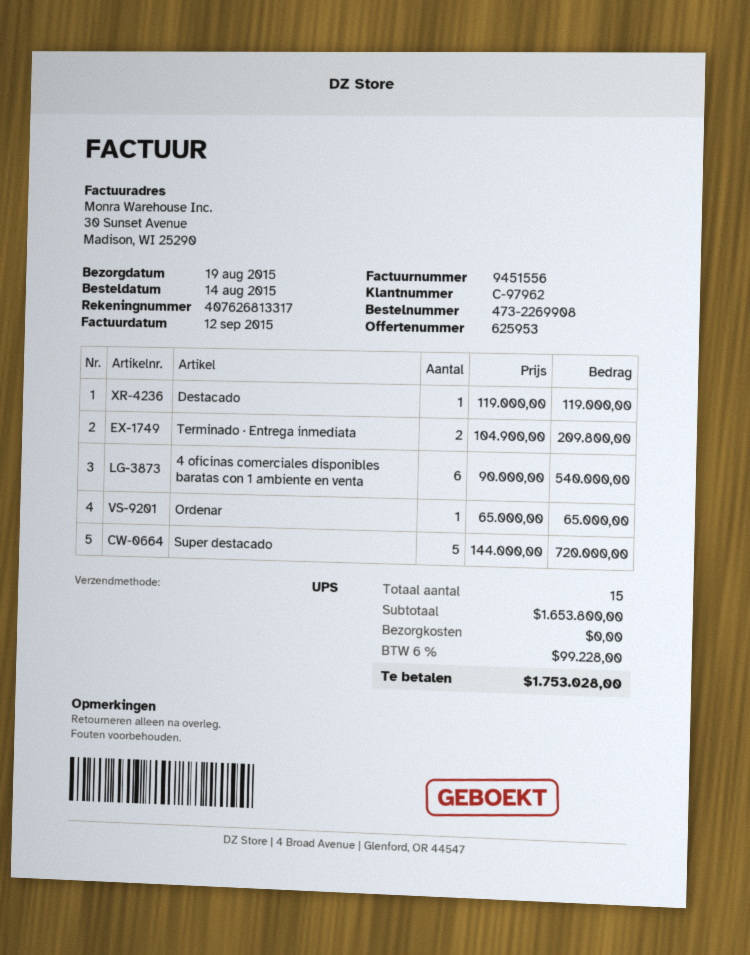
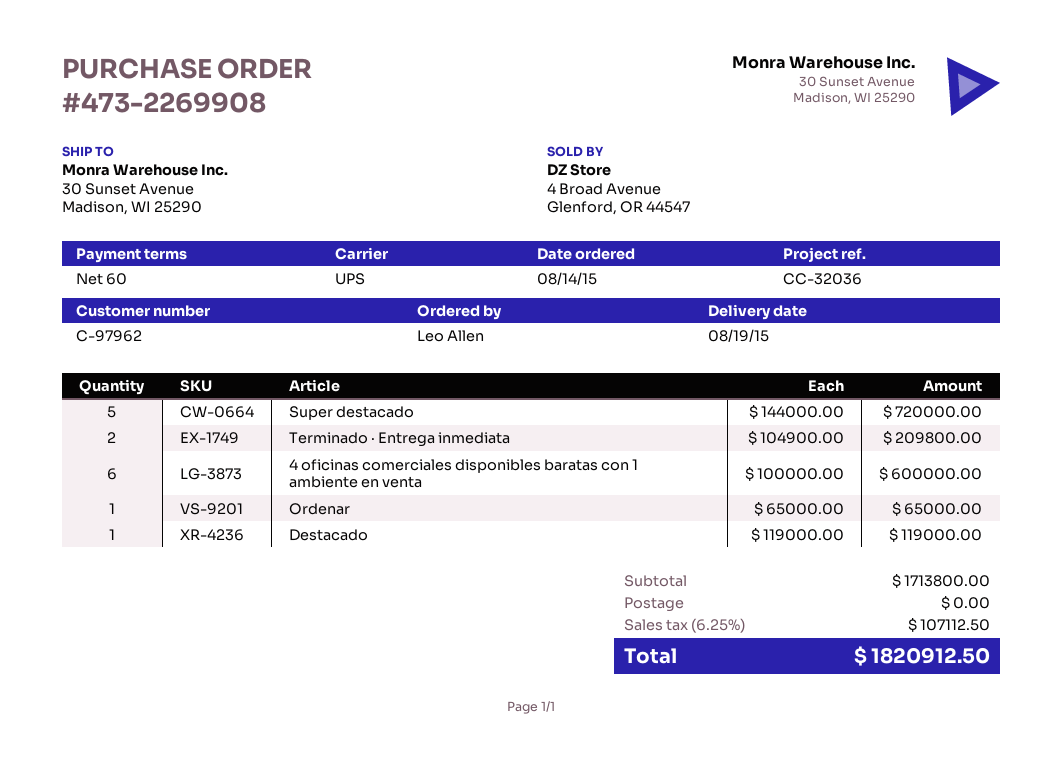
4 oficinas comerciales disponibles baratas con 1 ambiente en venta: 6 x 90000.00 = 540000.00 -> 6 x 100000.00 = 600000.00
subtotal: 1653800.00 -> 1713800.00
tax: 6% = 99228.00 -> 6.25% = 107112.50
total: 1753028.00 -> 1820912.50

